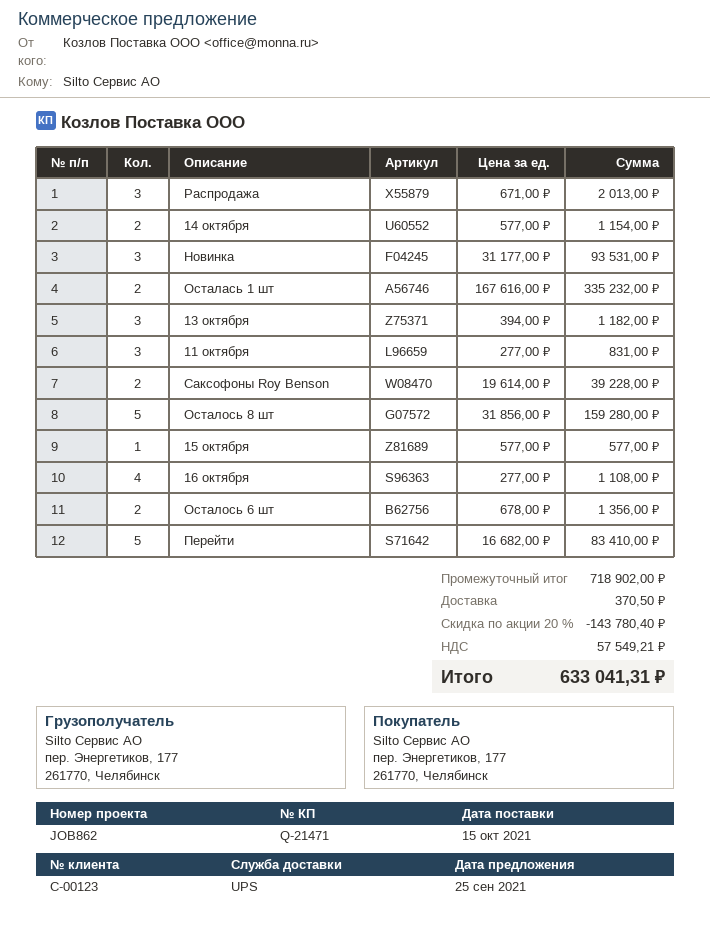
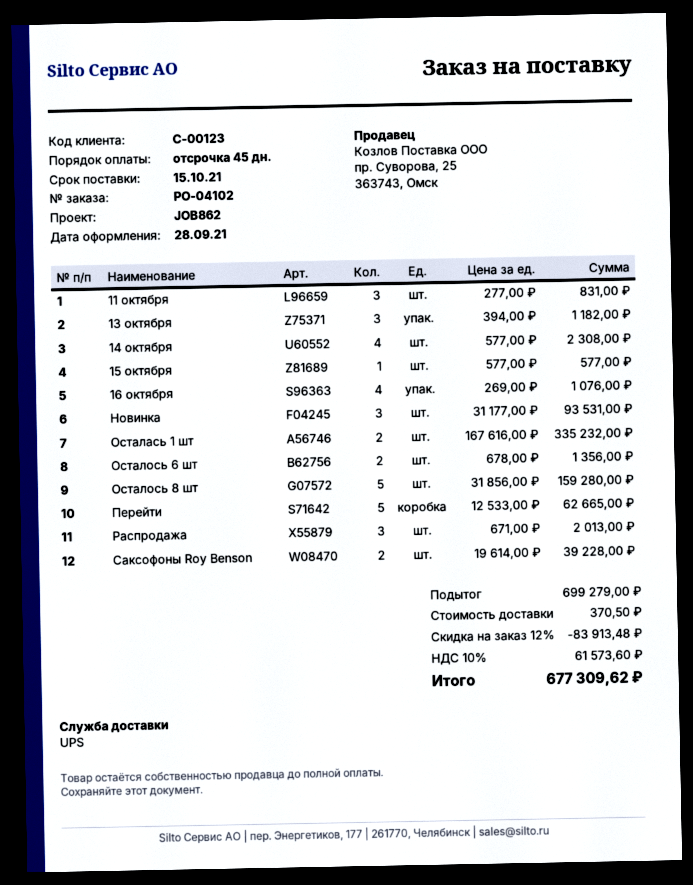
14 октября: 2 x 577.00 = 1154.00 -> 4 x 577.00 = 2308.00
16 октября: 4 x 277.00 = 1108.00 -> 4 x 269.00 = 1076.00
Перейти: 5 x 16682.00 = 83410.00 -> 5 x 12533.00 = 62665.00
subtotal: 718902.00 -> 699279.00
discount: 20% = 143780.40 -> 12% = 83913.48
tax: 57549.21 -> 61573.60
total: 633041.31 -> 677309.62

